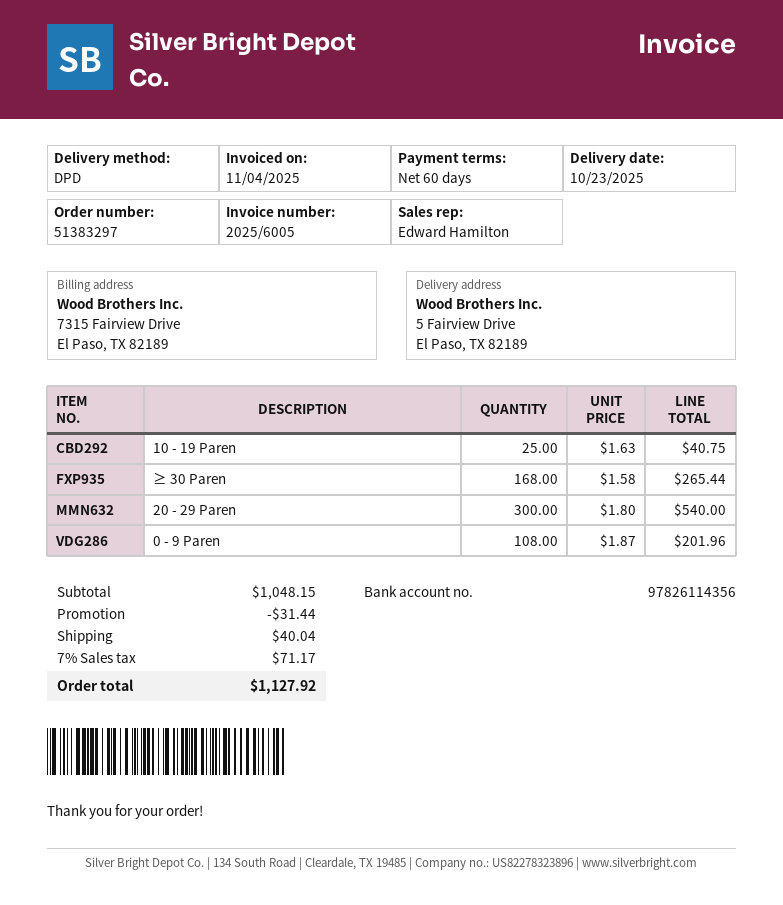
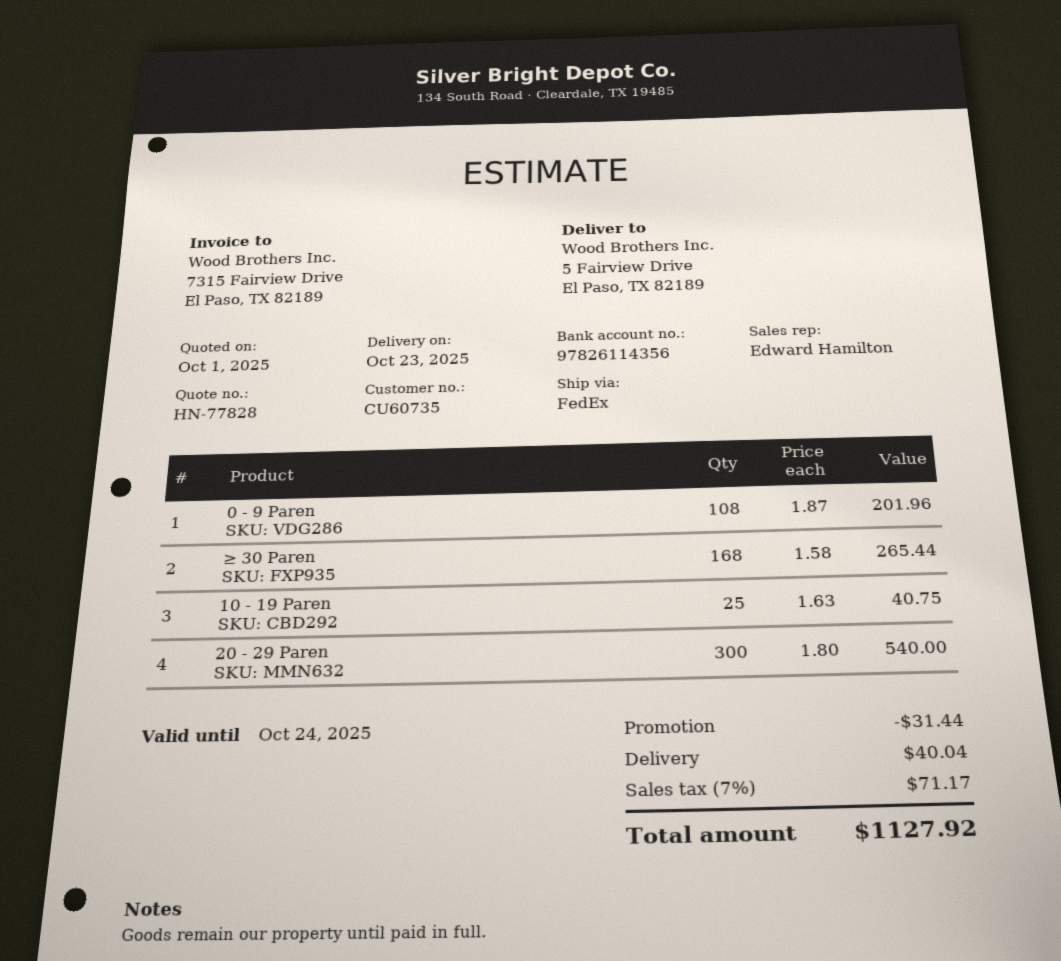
shipping method: DPD -> FedEx

